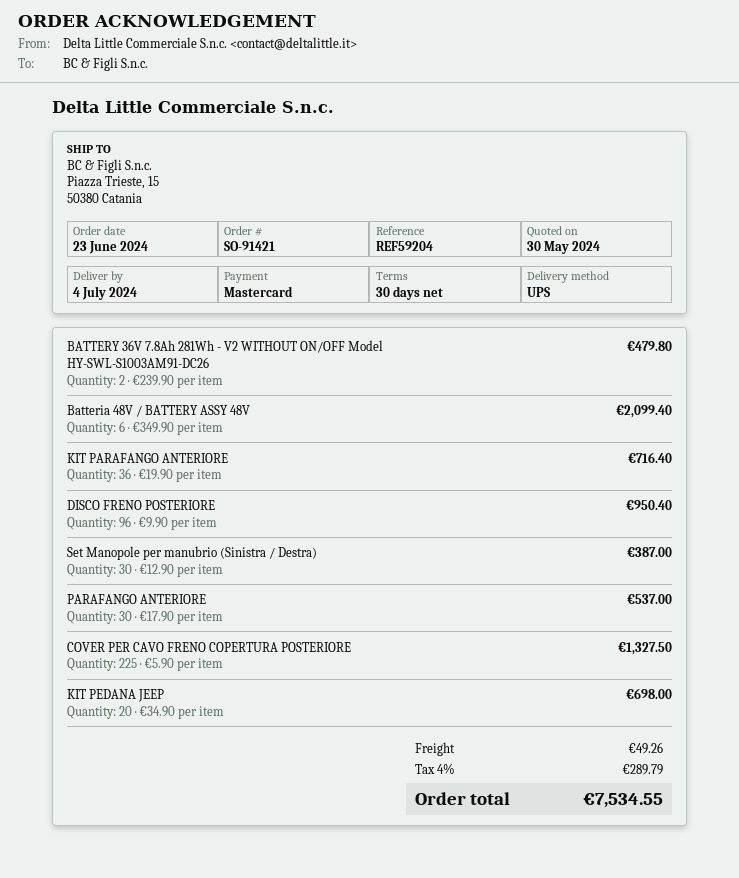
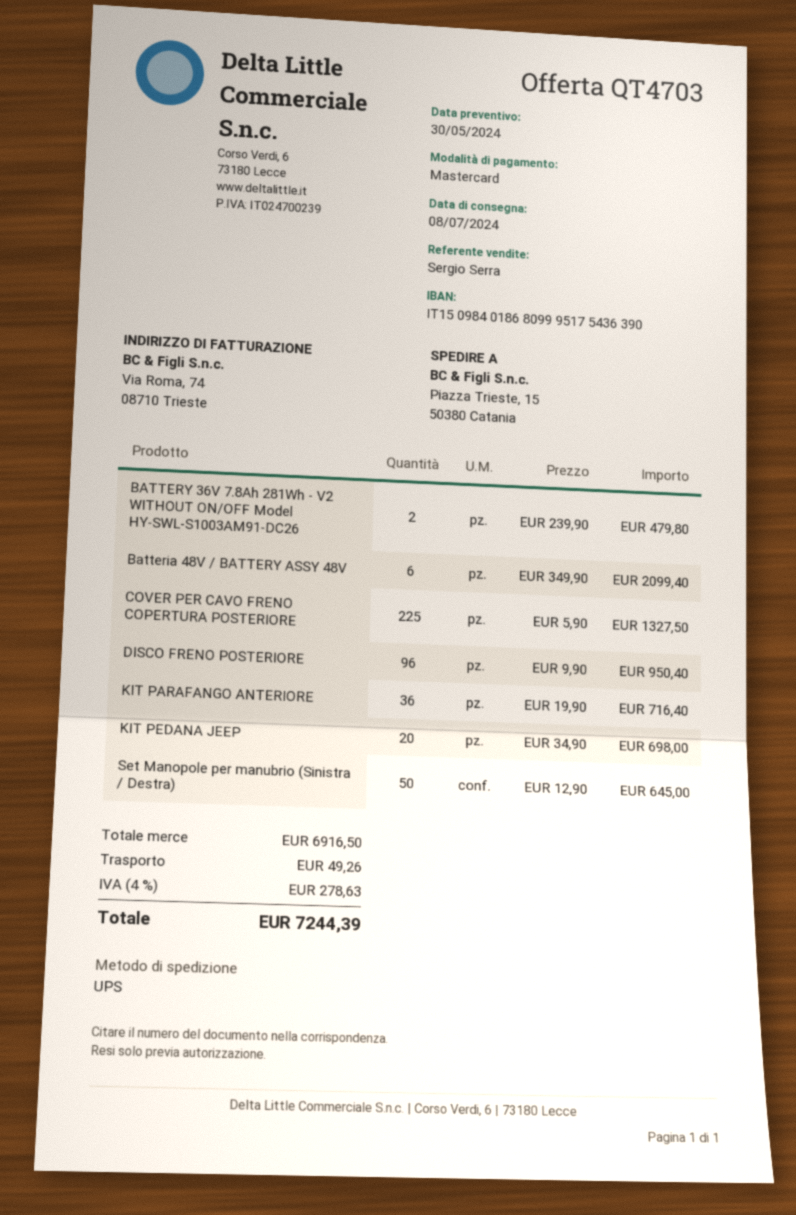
delivery date: 2024-07-04 -> 2024-07-08
Set Manopole per manubrio (Sinistra / Destra): 30 x 12.90 = 387.00 -> 50 x 12.90 = 645.00
PARAFANGO ANTERIORE: 30 x 17.90 = 537.00 -> none
tax: 4% = 289.79 -> 4% = 278.63
total: 7534.55 -> 7244.39

